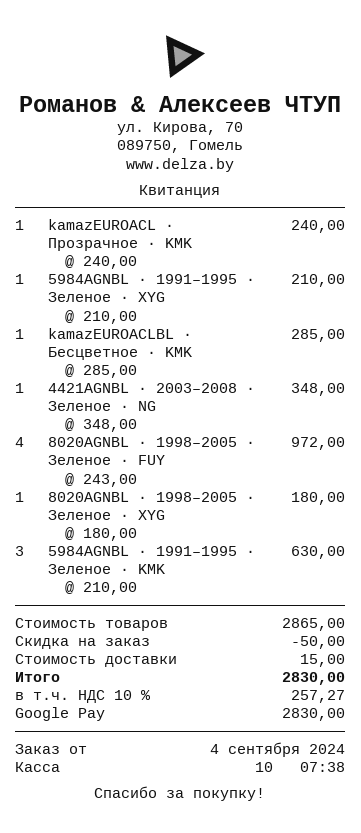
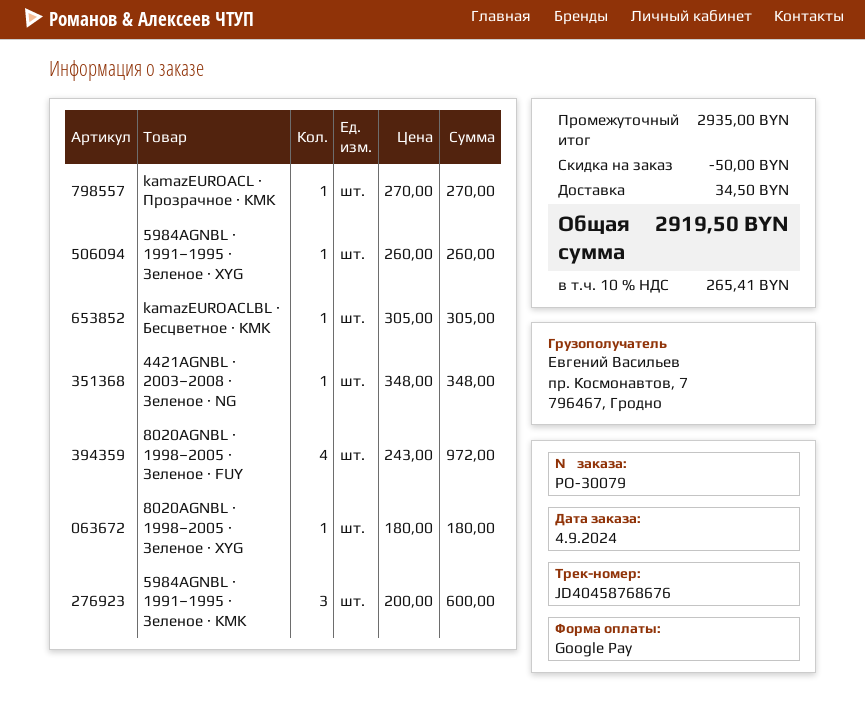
kamazEUROACL · Прозрачное · KMK: 1 x 240.00 = 240.00 -> 1 x 270.00 = 270.00
5984AGNBL · 1991–1995 · Зеленое · XYG: 1 x 210.00 = 210.00 -> 1 x 260.00 = 260.00
kamazEUROACLBL · Бесцветное · KMK: 1 x 285.00 = 285.00 -> 1 x 305.00 = 305.00
5984AGNBL · 1991–1995 · Зеленое · KMK: 3 x 210.00 = 630.00 -> 3 x 200.00 = 600.00
subtotal: 2865.00 -> 2935.00
shipping: 15.00 -> 34.50
tax: 10% = 257.27 -> 10% = 265.41
total: 2830.00 -> 2919.50

